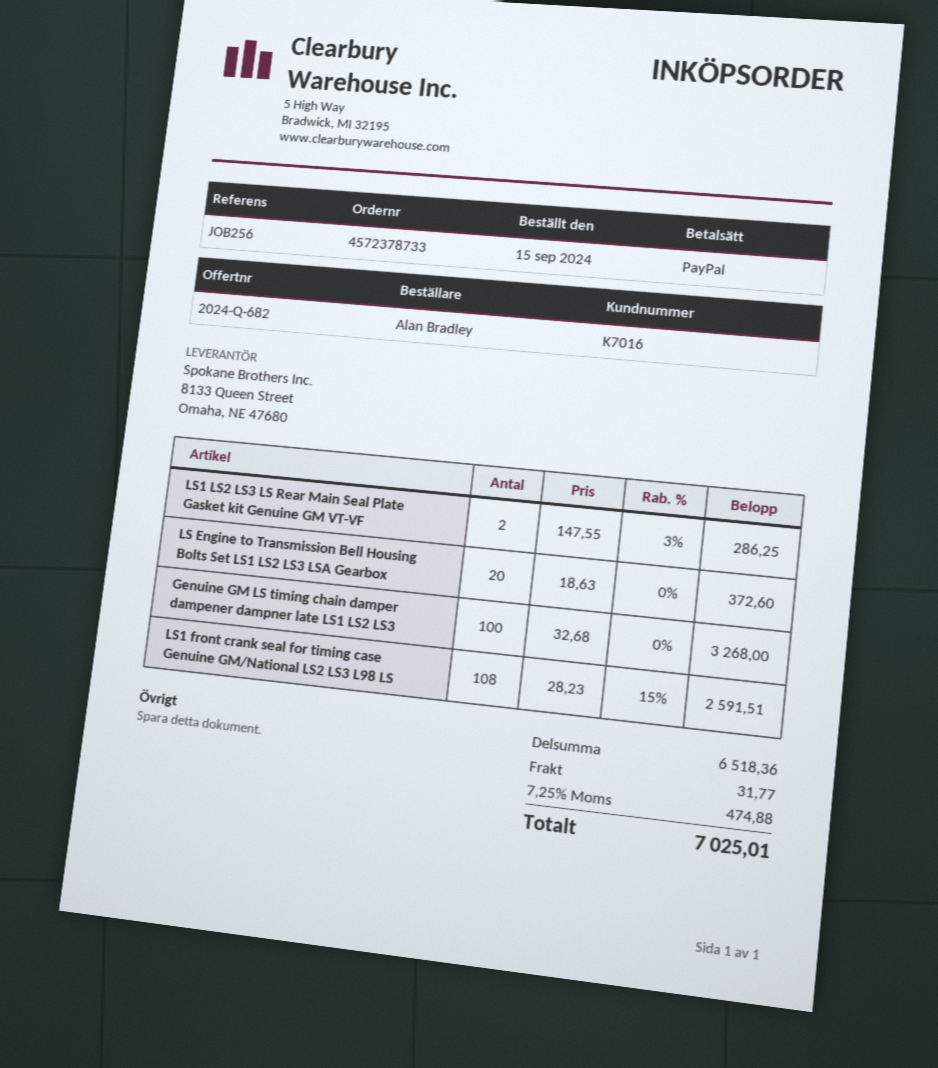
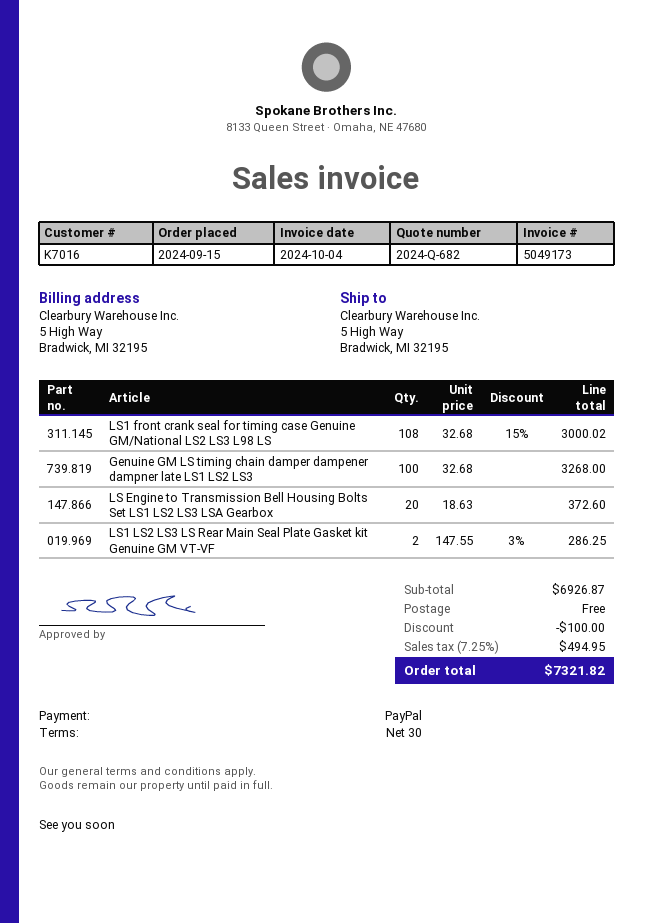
LS1 front crank seal for timing case Genuine GM/National LS2 LS3 L98 LS: 108 x 28.23 - 15% = 2591.51 -> 108 x 32.68 - 15% = 3000.02
subtotal: 6518.36 -> 6926.87
discount: none -> 100.00
shipping: 31.77 -> 0.00
tax: 7.25% = 474.88 -> 7.25% = 494.95
total: 7025.01 -> 7321.82

